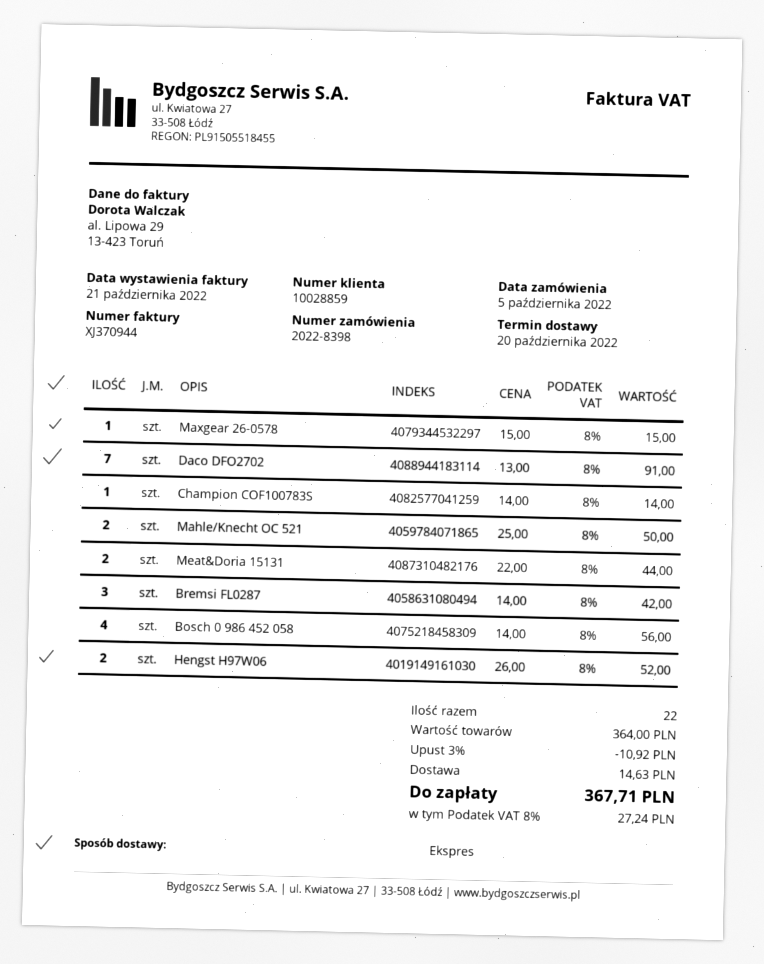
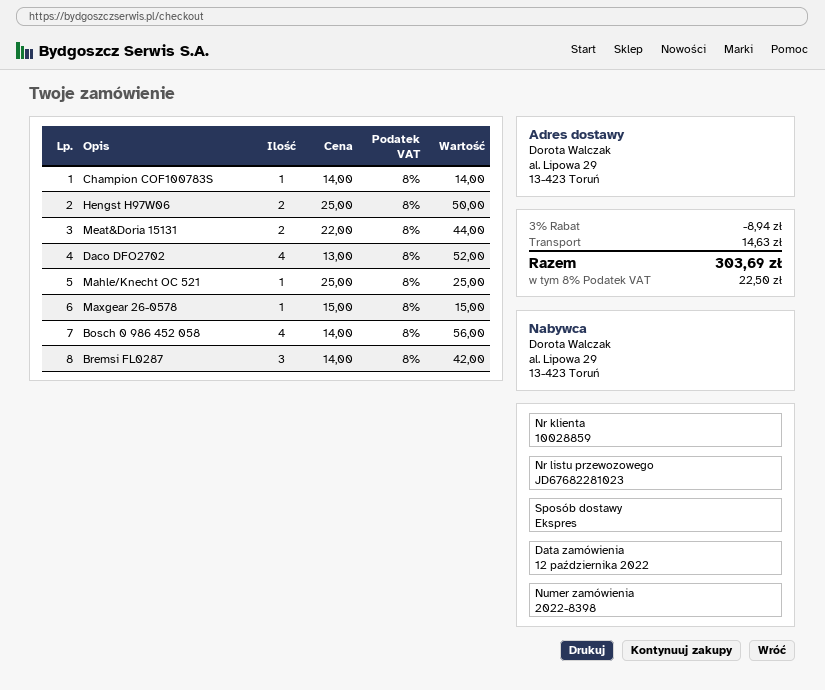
order date: 2022-10-05 -> 2022-10-12
Daco DFO2702: 7 x 13.00 = 91.00 -> 4 x 13.00 = 52.00
Mahle/Knecht OC 521: 2 x 25.00 = 50.00 -> 1 x 25.00 = 25.00
Hengst H97W06: 2 x 26.00 = 52.00 -> 2 x 25.00 = 50.00
discount: 3% = 10.92 -> 3% = 8.94
tax: 8% = 27.24 -> 8% = 22.50
total: 367.71 -> 303.69

